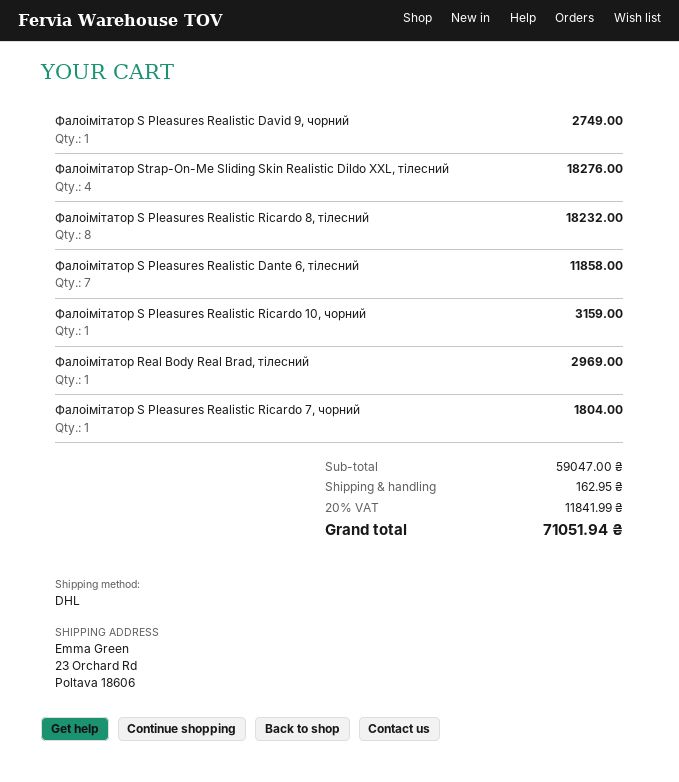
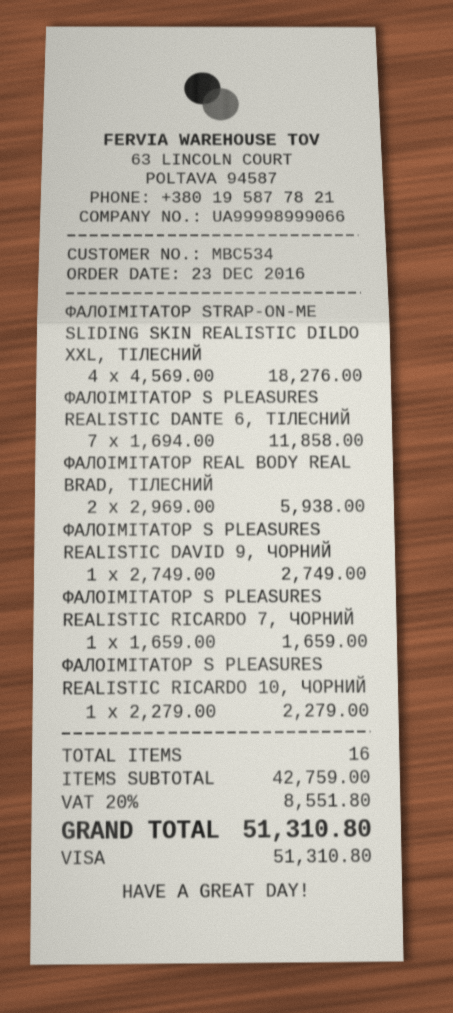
Фалоімітатор S Pleasures Realistic Ricardo 8, тілесний: 8 for 18232.00 -> none
Фалоімітатор S Pleasures Realistic Ricardo 10, чорний: 1 for 3159.00 -> 1 for 2279.00
Фалоімітатор Real Body Real Brad, тілесний: 1 for 2969.00 -> 2 for 5938.00
Фалоімітатор S Pleasures Realistic Ricardo 7, чорний: 1 for 1804.00 -> 1 for 1659.00
subtotal: 59047.00 -> 42759.00
shipping: 162.95 -> none
tax: 20% = 11841.99 -> 20% = 8551.80
total: 71051.94 -> 51310.80

